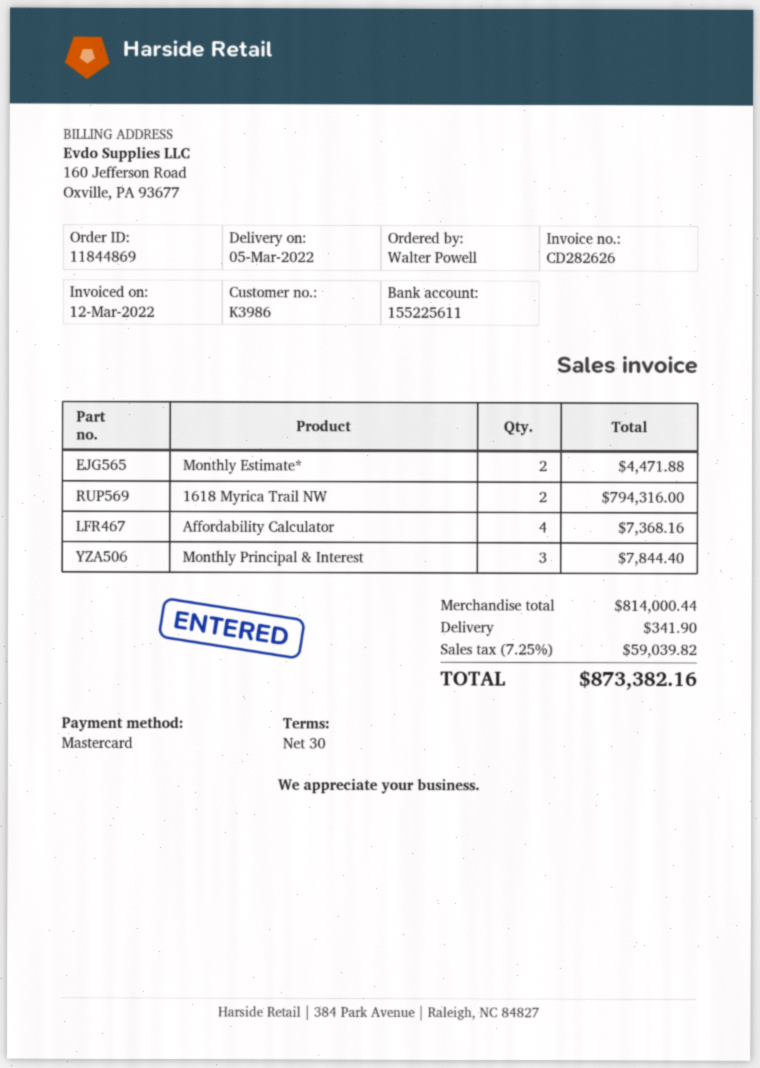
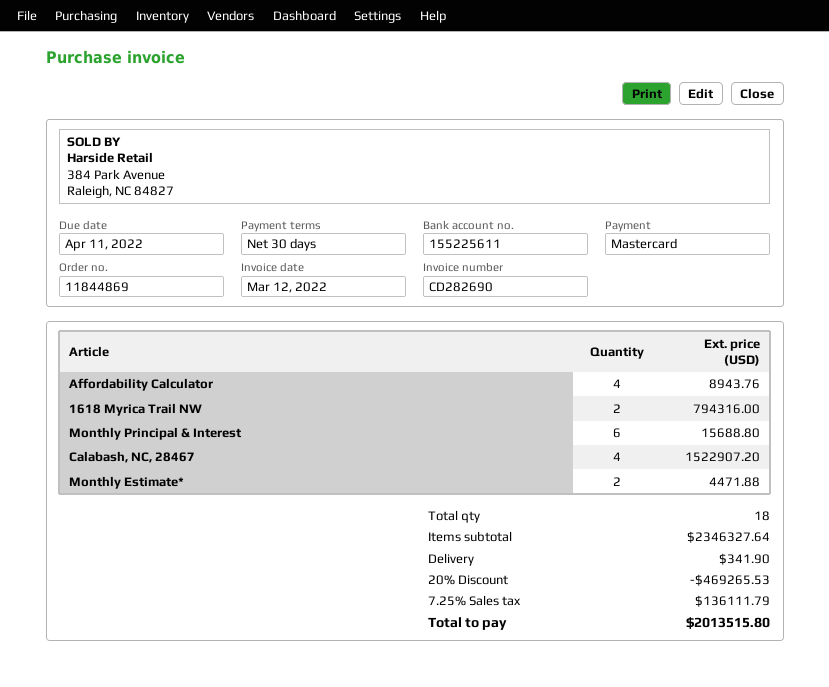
invoice number: CD282626 -> CD282690
Affordability Calculator: 4 for 7368.16 -> 4 for 8943.76
Monthly Principal & Interest: 3 for 7844.40 -> 6 for 15688.80
Calabash, NC, 28467: none -> 4 for 1522907.20
subtotal: 814000.44 -> 2346327.64
discount: none -> 20% = 469265.53
tax: 7.25% = 59039.82 -> 7.25% = 136111.79
total: 873382.16 -> 2013515.80

